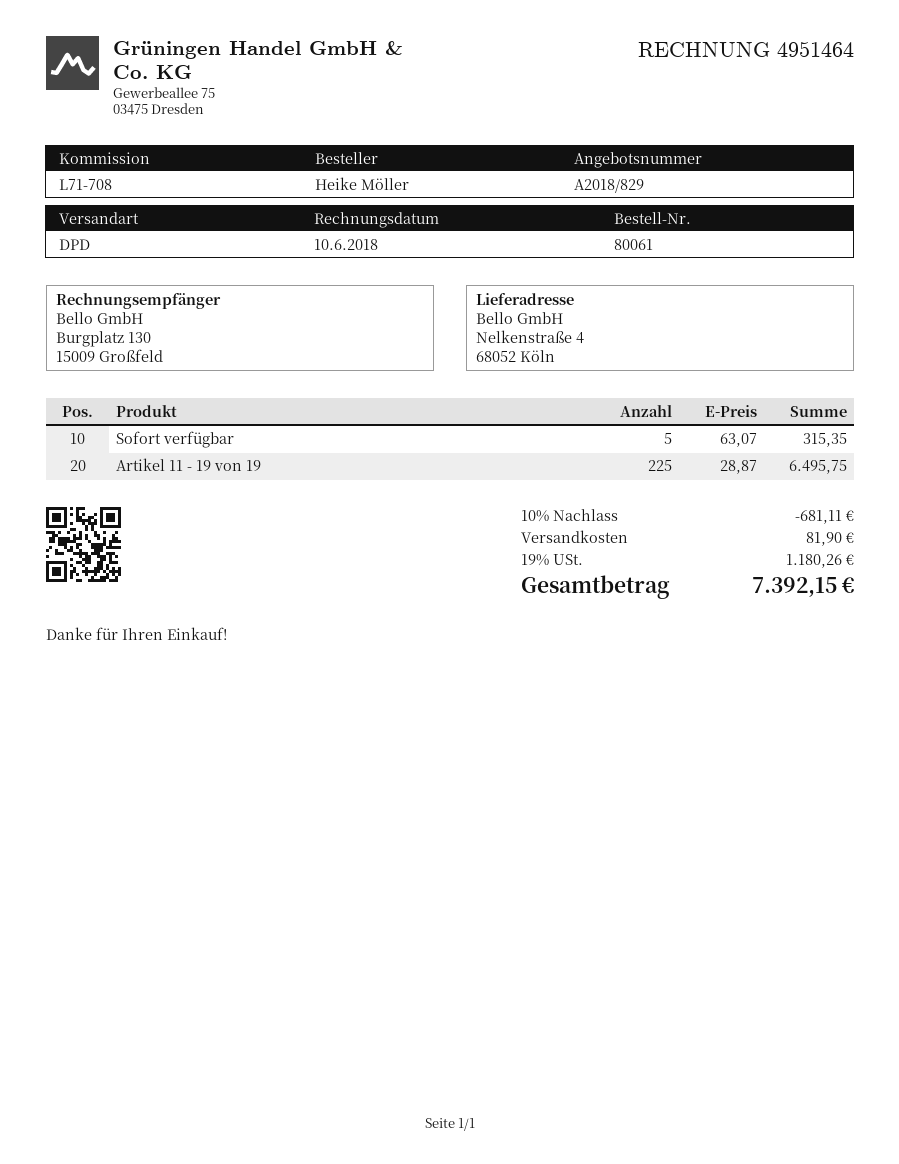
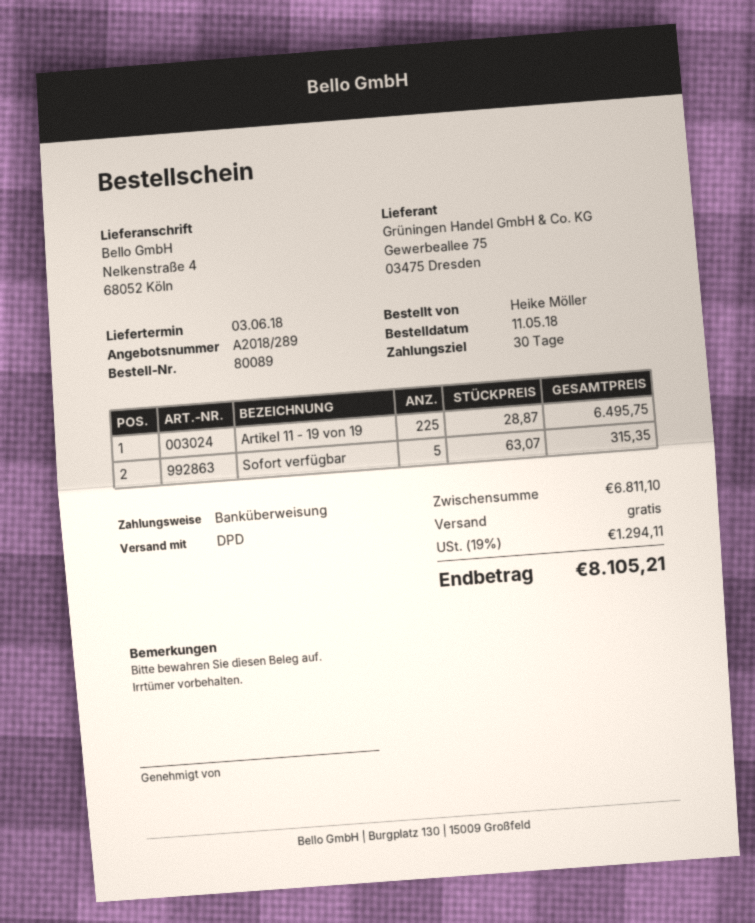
quote number: A2018/829 -> A2018/289
order number: 80061 -> 80089
discount: 10% = 681.11 -> none
shipping: 81.90 -> 0.00
tax: 19% = 1180.26 -> 19% = 1294.11
total: 7392.15 -> 8105.21

